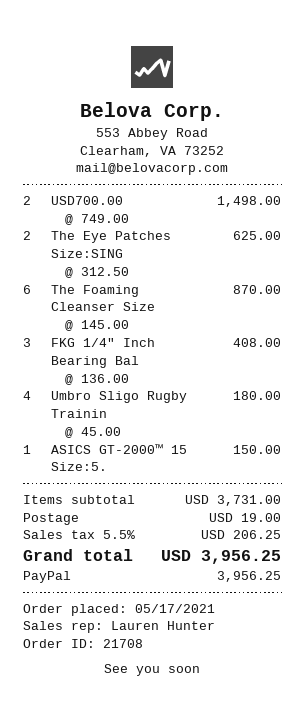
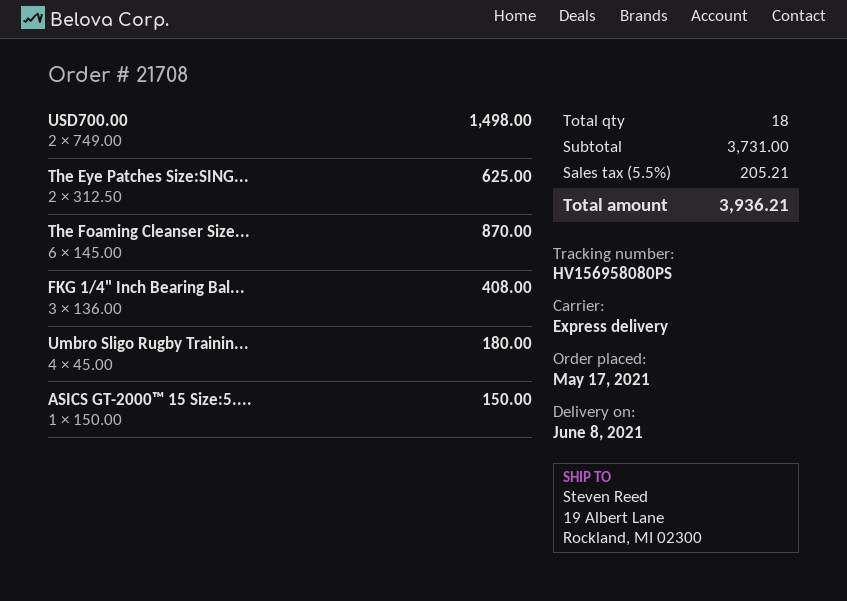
shipping: 19.00 -> none
tax: 5.5% = 206.25 -> 5.5% = 205.21
total: 3956.25 -> 3936.21

